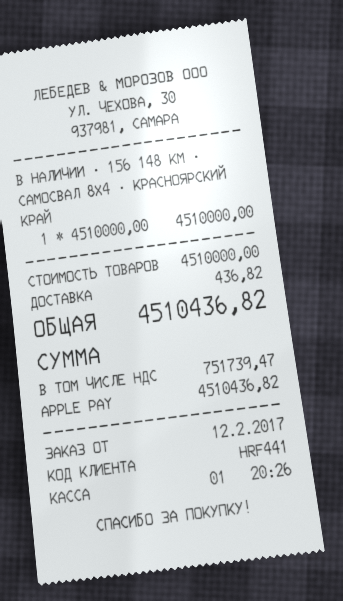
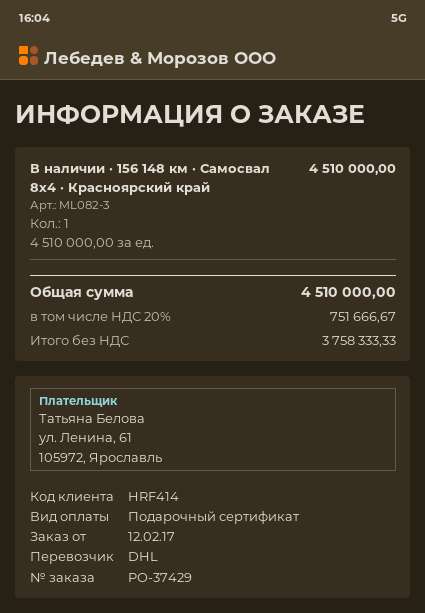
customer number: HRF441 -> HRF414
payment method: Apple Pay -> gift card
shipping: 436.82 -> none
tax: 751739.47 -> 751666.67
total: 4510436.82 -> 4510000.00

